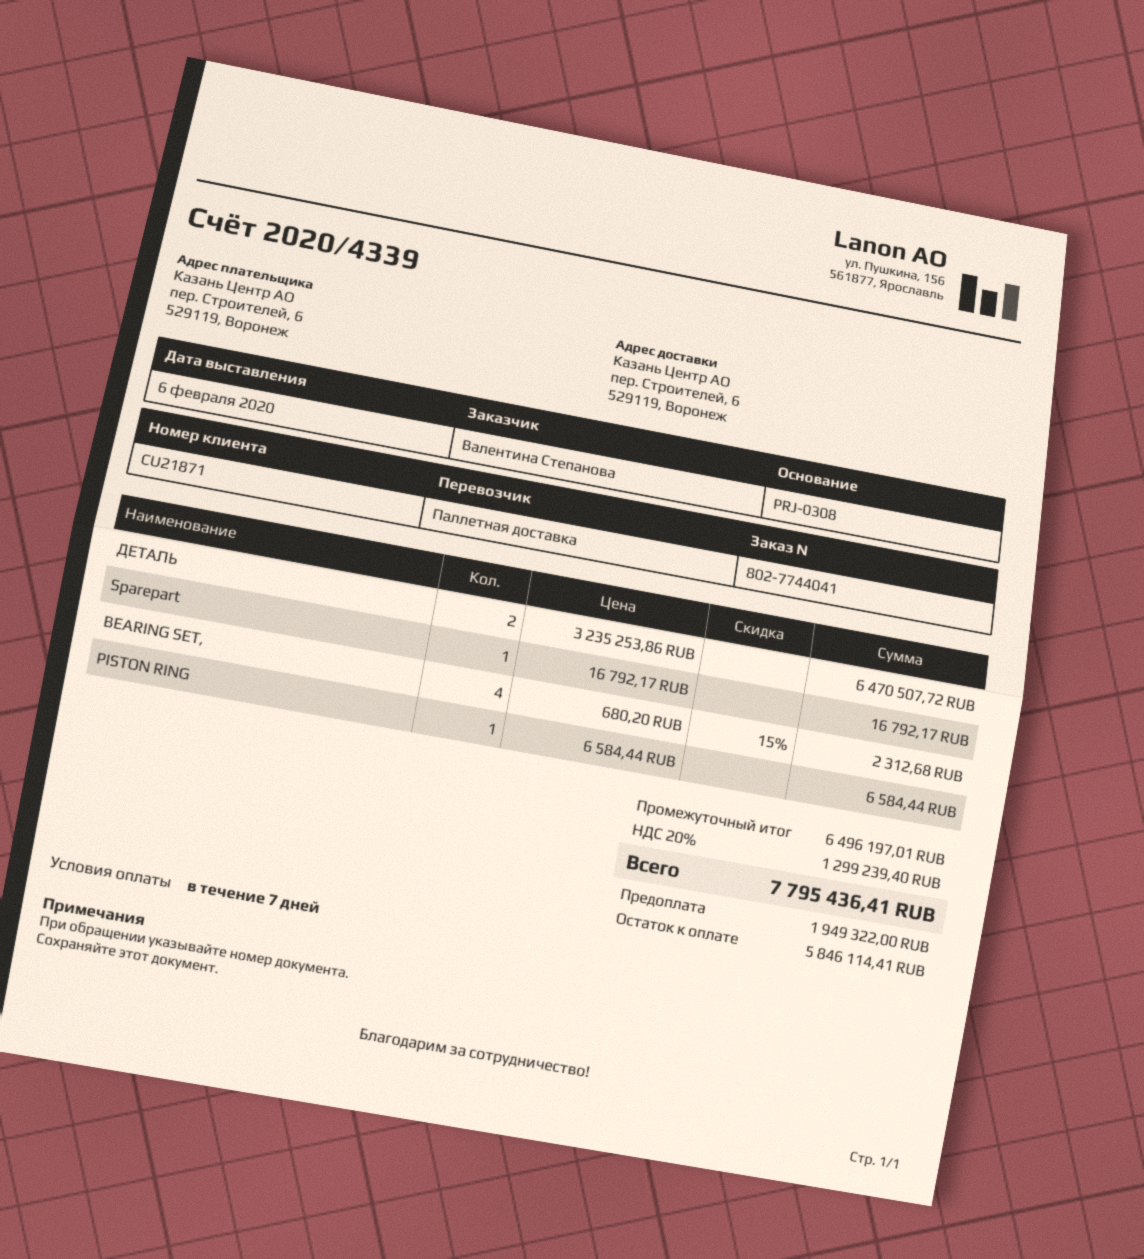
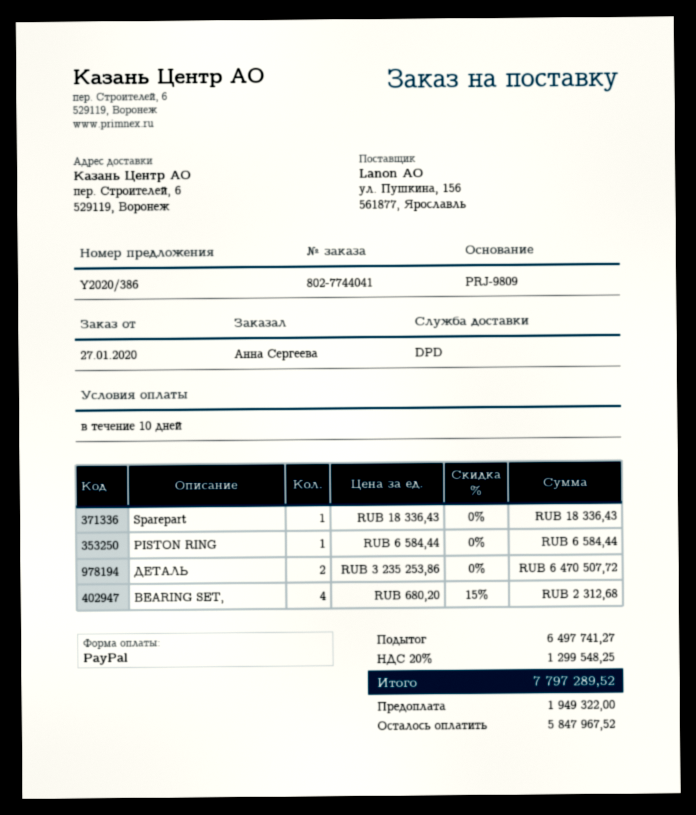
payment terms: 7 days -> 10 days
reference: PRJ-0308 -> PRJ-9809
ordered by: Валентина Степанова -> Анна Сергеева
shipping method: pallet freight -> DPD
Sparepart: 1 x 16792.17 = 16792.17 -> 1 x 18336.43 = 18336.43
subtotal: 6496197.01 -> 6497741.27
tax: 20% = 1299239.40 -> 20% = 1299548.25
total: 7795436.41 -> 7797289.52
balance: 5846114.41 -> 5847967.52

